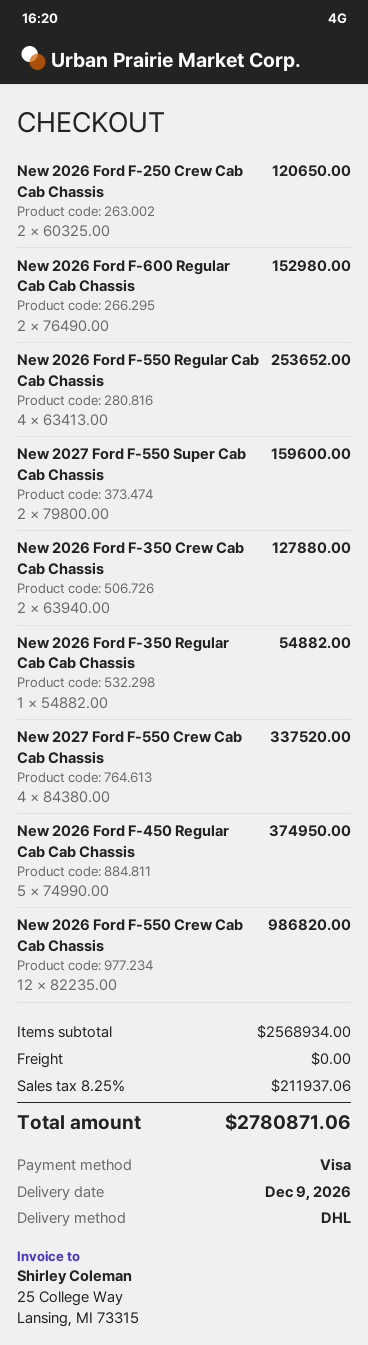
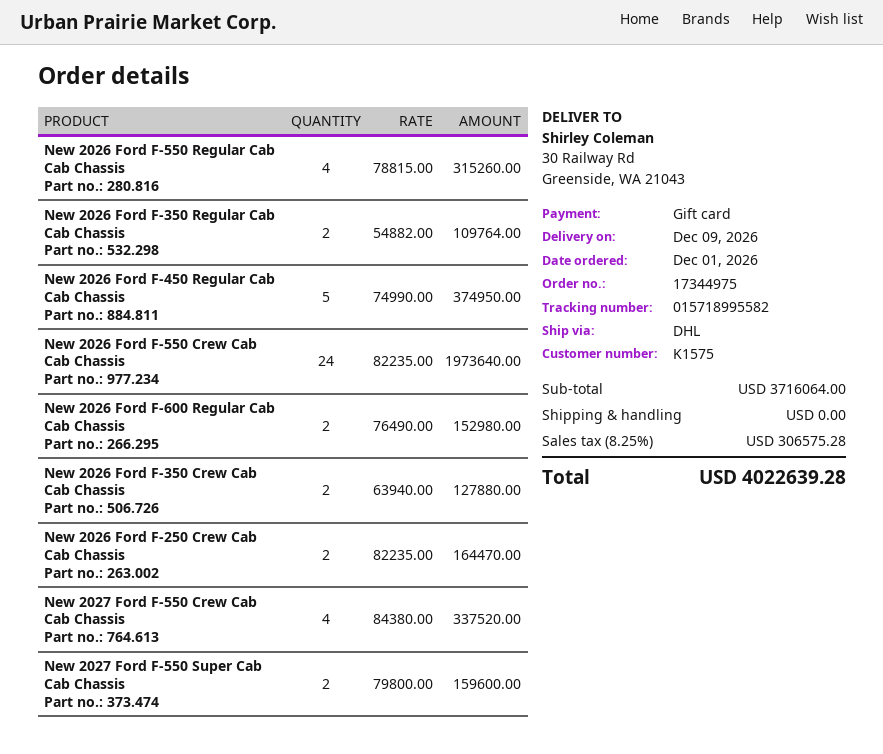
payment method: Visa -> gift card
New 2026 Ford F-250 Crew Cab Cab Chassis: 2 x 60325.00 = 120650.00 -> 2 x 82235.00 = 164470.00
New 2026 Ford F-550 Regular Cab Cab Chassis: 4 x 63413.00 = 253652.00 -> 4 x 78815.00 = 315260.00
New 2026 Ford F-350 Regular Cab Cab Chassis: 1 x 54882.00 = 54882.00 -> 2 x 54882.00 = 109764.00
New 2026 Ford F-550 Crew Cab Cab Chassis: 12 x 82235.00 = 986820.00 -> 24 x 82235.00 = 1973640.00
subtotal: 2568934.00 -> 3716064.00
tax: 8.25% = 211937.06 -> 8.25% = 306575.28
total: 2780871.06 -> 4022639.28

